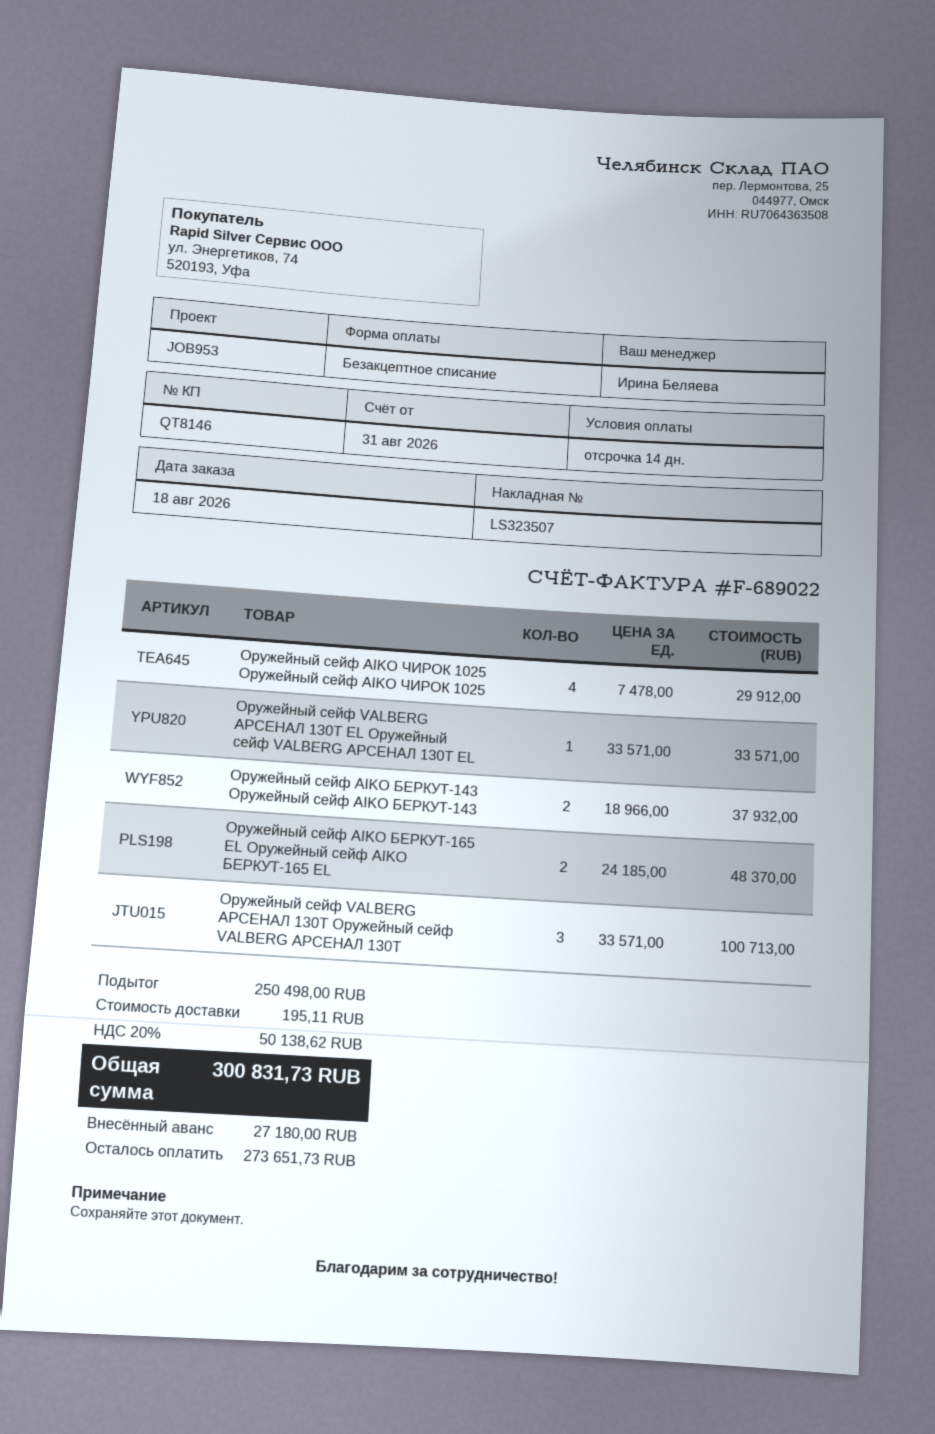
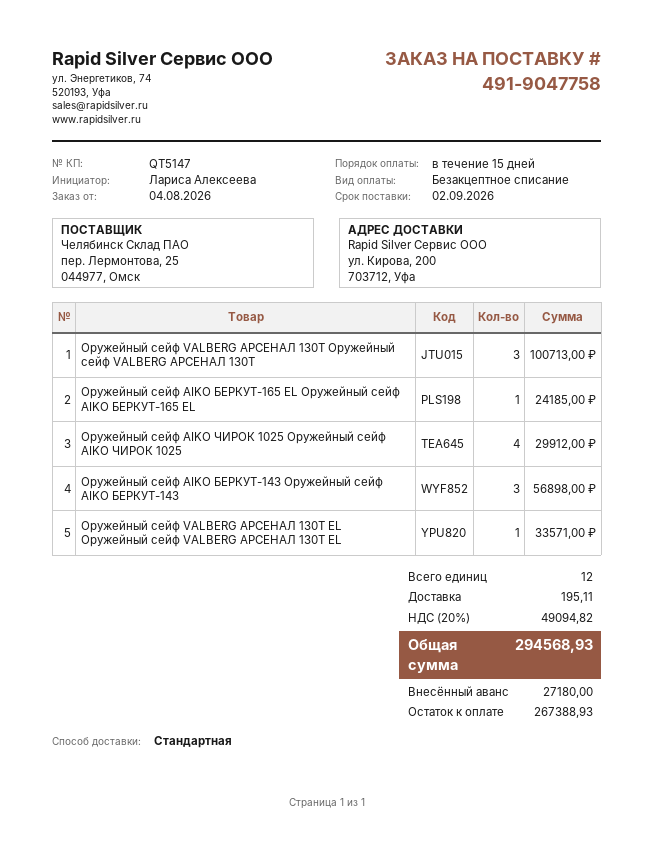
quote number: QT8146 -> QT5147
order date: 2026-08-18 -> 2026-08-04
payment terms: 14 days -> 15 days
Оружейный сейф AIKO БЕРКУТ-143 Оружейный сейф AIKO БЕРКУТ-143: 2 for 37932.00 -> 3 for 56898.00
Оружейный сейф AIKO БЕРКУТ-165 EL Оружейный сейф AIKO БЕРКУТ-165 EL: 2 for 48370.00 -> 1 for 24185.00
tax: 20% = 50138.62 -> 20% = 49094.82
total: 300831.73 -> 294568.93
balance: 273651.73 -> 267388.93

